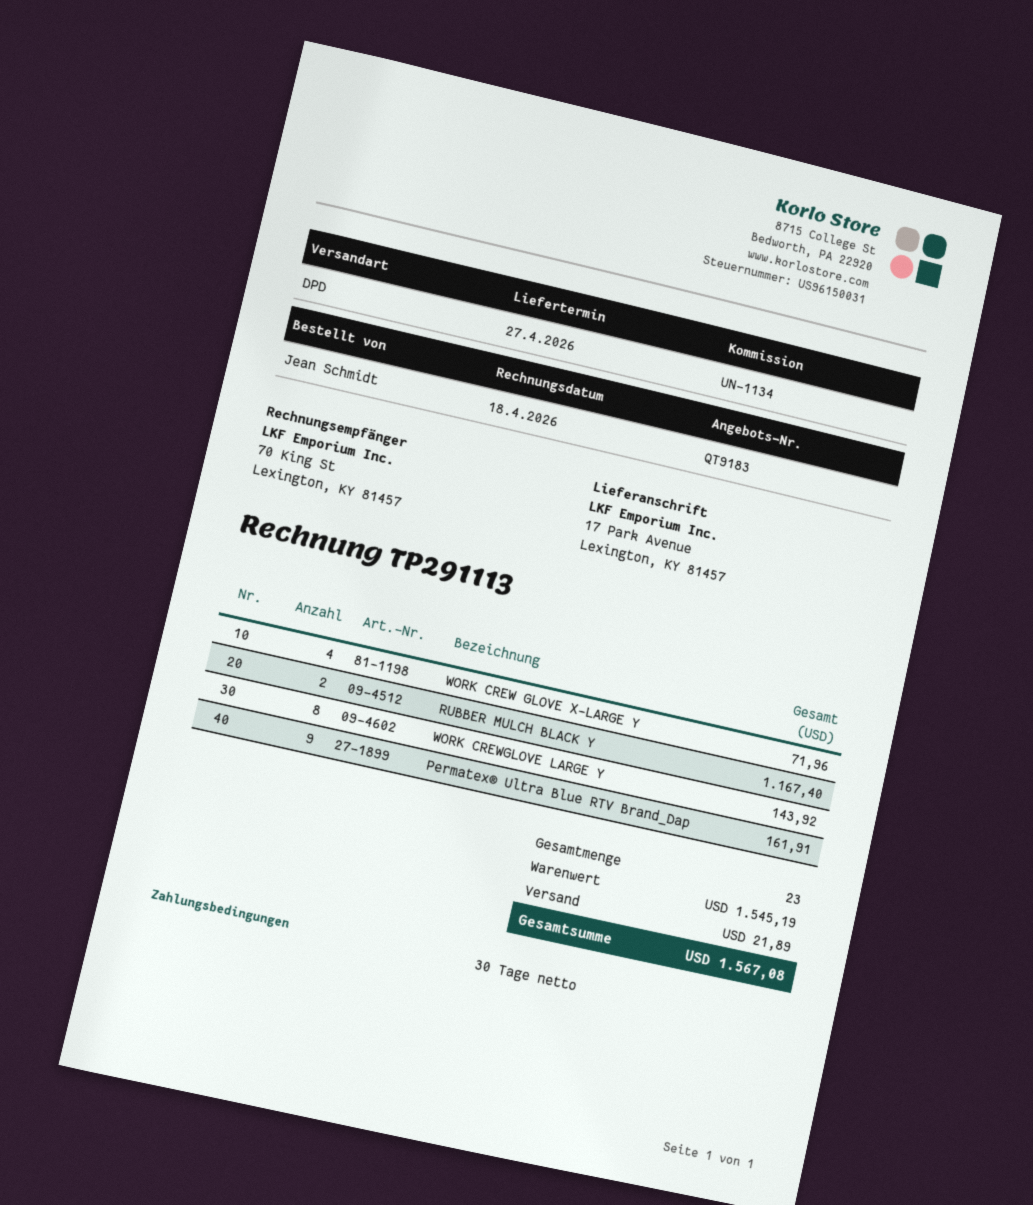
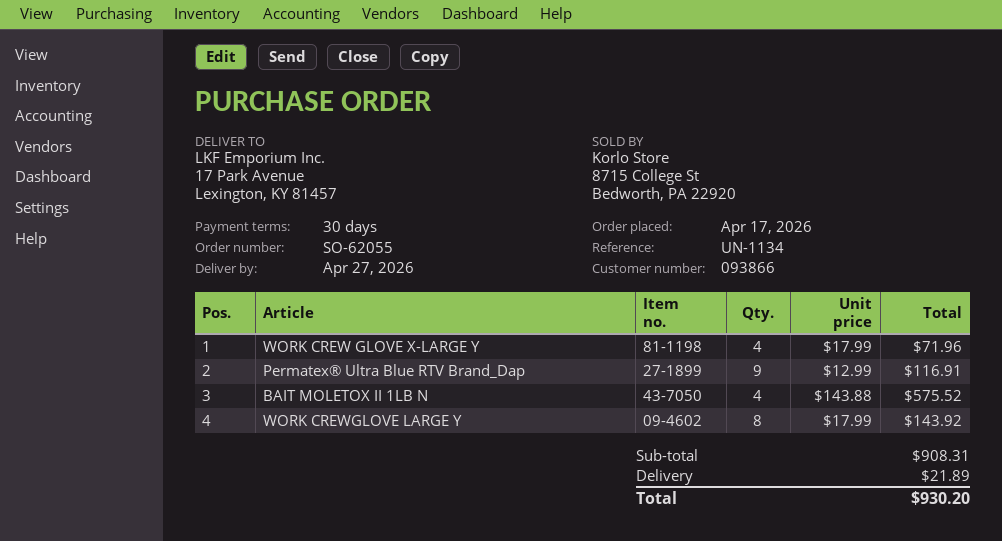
RUBBER MULCH BLACK Y: 2 for 1167.40 -> none
Permatex® Ultra Blue RTV Brand_Dap: 9 for 161.91 -> 9 for 116.91
BAIT MOLETOX II 1LB N: none -> 4 for 575.52
subtotal: 1545.19 -> 908.31
total: 1567.08 -> 930.20

